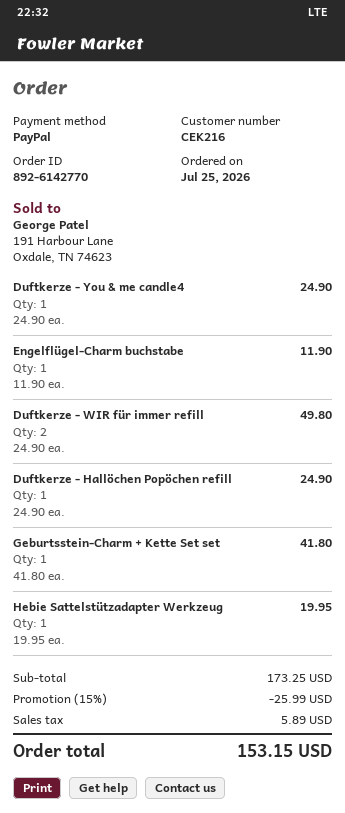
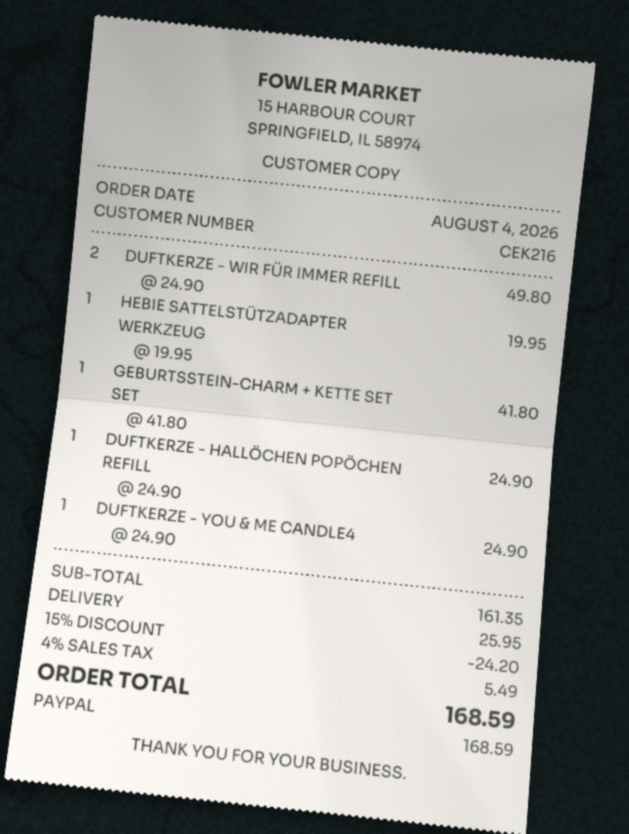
order date: 2026-07-25 -> 2026-08-04
Engelflügel-Charm buchstabe: 1 x 11.90 = 11.90 -> none
subtotal: 173.25 -> 161.35
discount: 15% = 25.99 -> 15% = 24.20
shipping: none -> 25.95
tax: 5.89 -> 5.49
total: 153.15 -> 168.59

